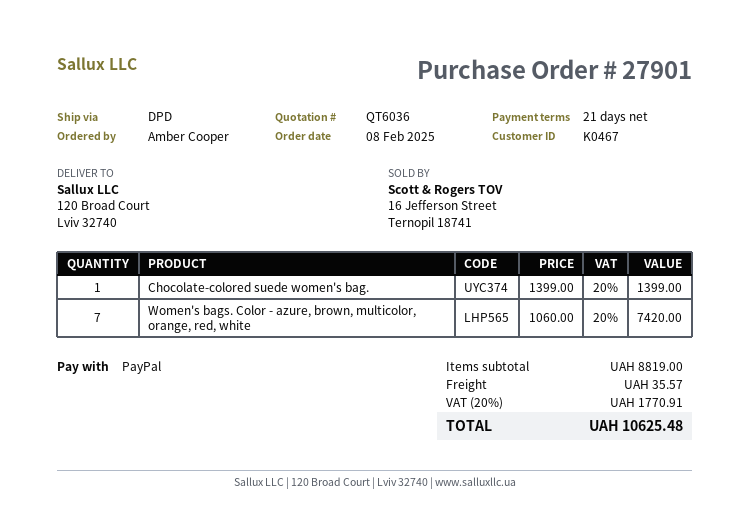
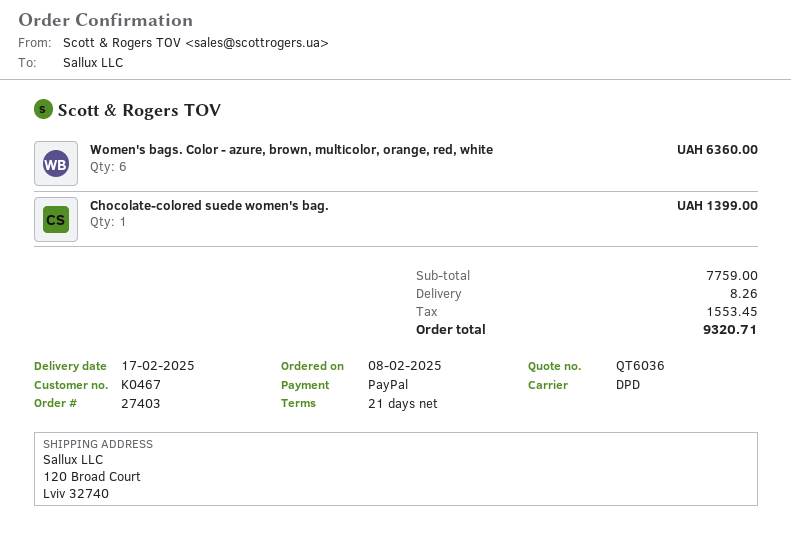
order number: 27901 -> 27403
Women's bags. Color - azure, brown, multicolor, orange, red, white: 7 for 7420.00 -> 6 for 6360.00
subtotal: 8819.00 -> 7759.00
shipping: 35.57 -> 8.26
tax: 1770.91 -> 1553.45
total: 10625.48 -> 9320.71

